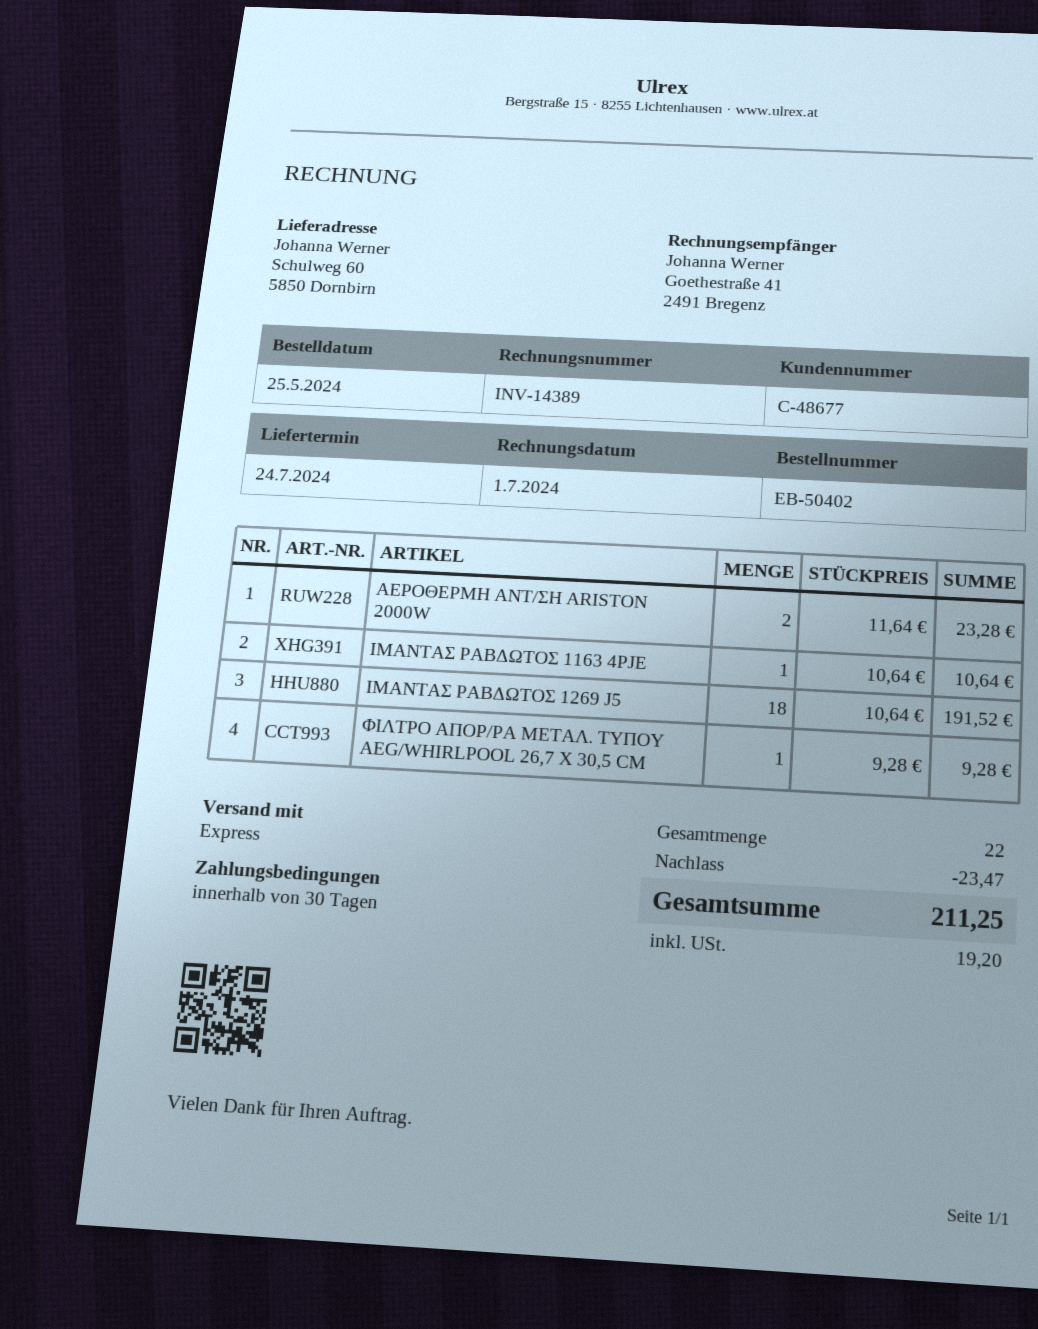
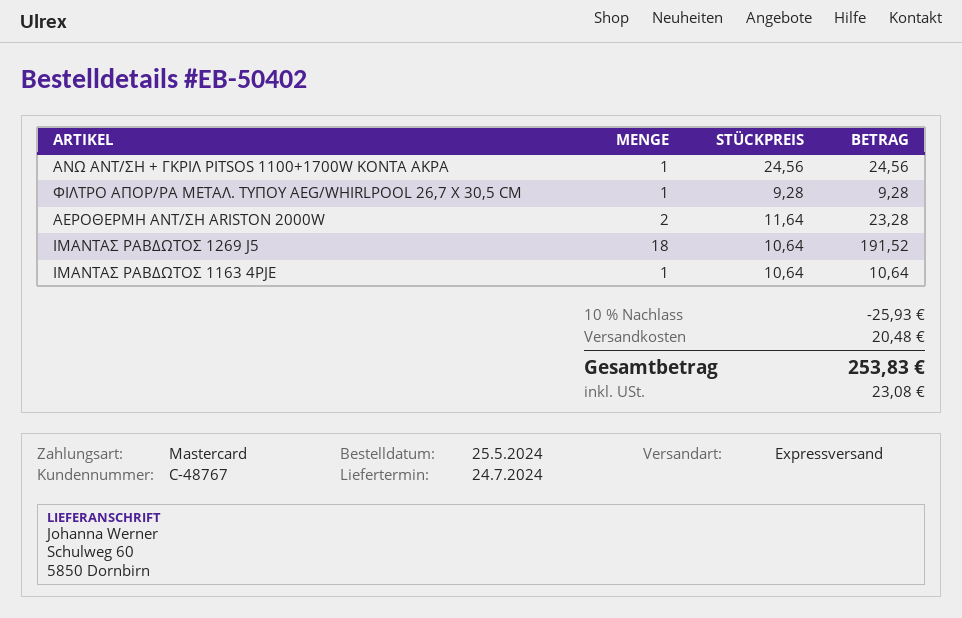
customer number: C-48677 -> C-48767
ΑΝΩ ΑΝΤ/ΣΗ + ΓΚΡΙΛ PITSOS 1100+1700W ΚΟΝΤΑ ΑΚΡΑ: none -> 1 x 24.56 = 24.56
discount: 23.47 -> 25.93
shipping: none -> 20.48
tax: 19.20 -> 23.08
total: 211.25 -> 253.83

